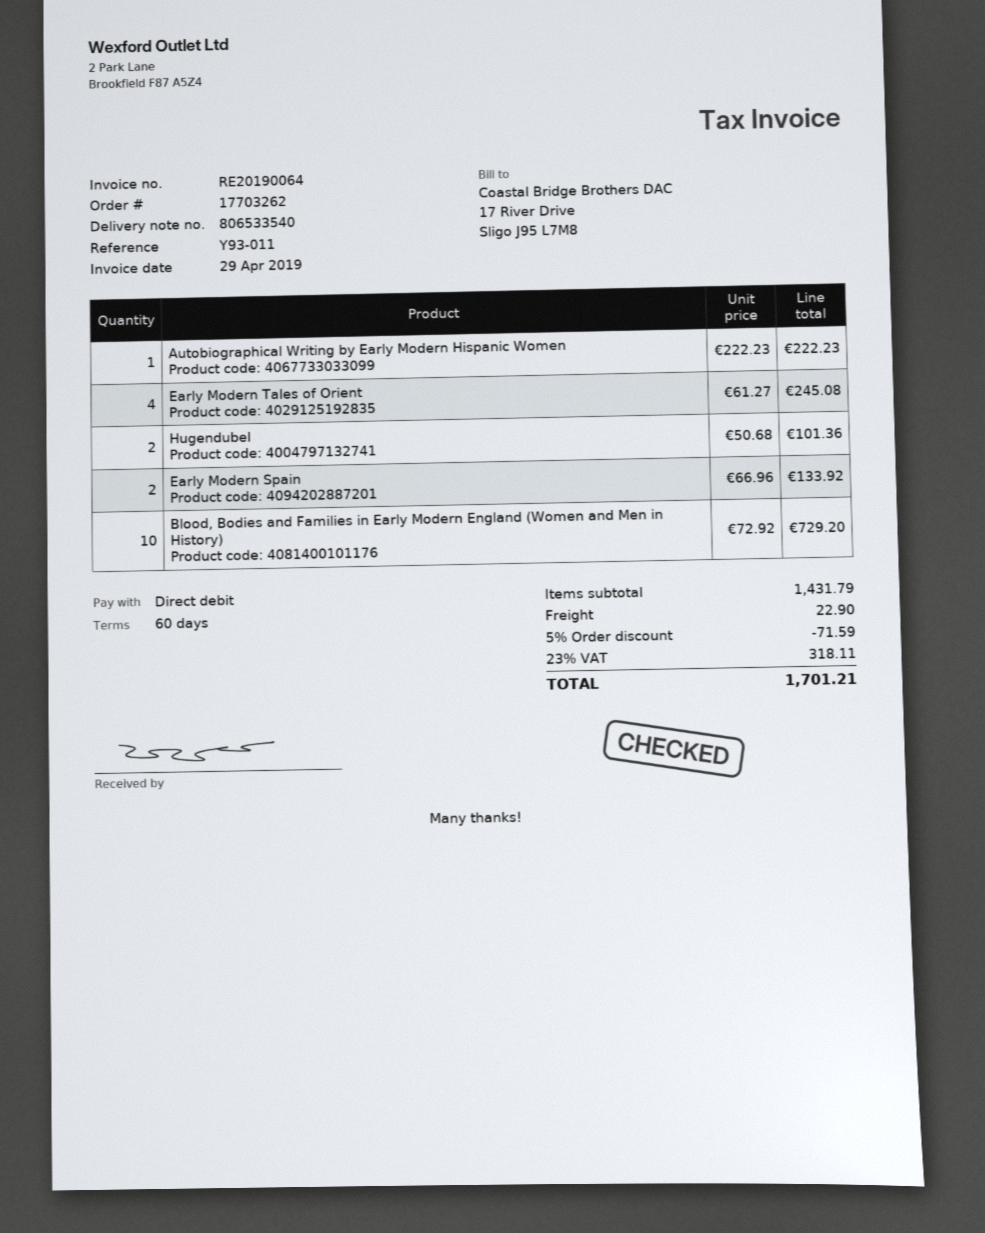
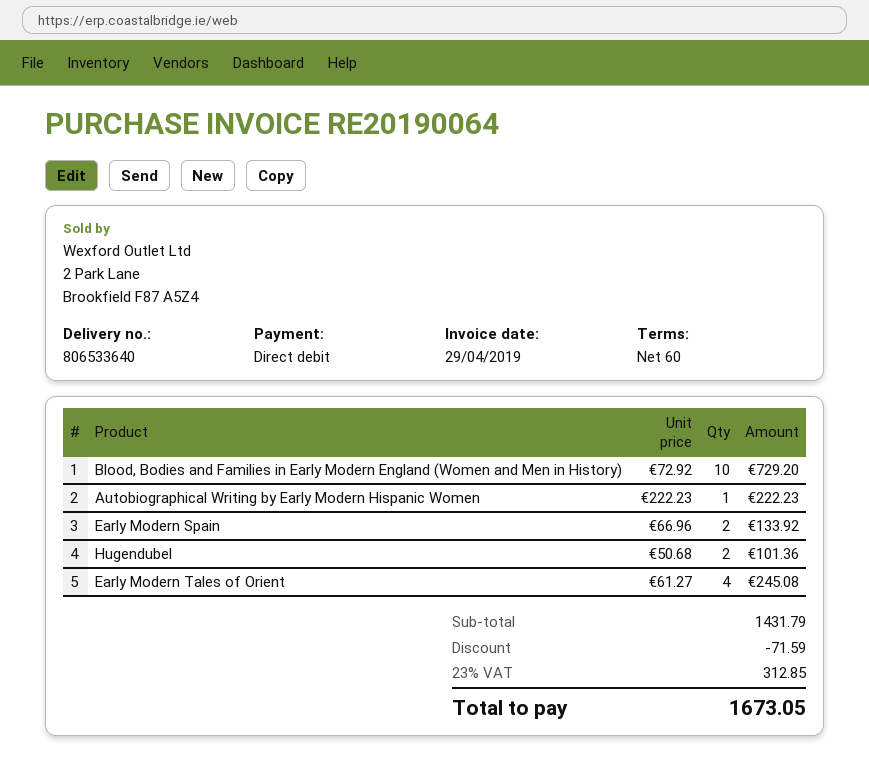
delivery note number: 806533540 -> 806533640
shipping: 22.90 -> none
tax: 23% = 318.11 -> 23% = 312.85
total: 1701.21 -> 1673.05

